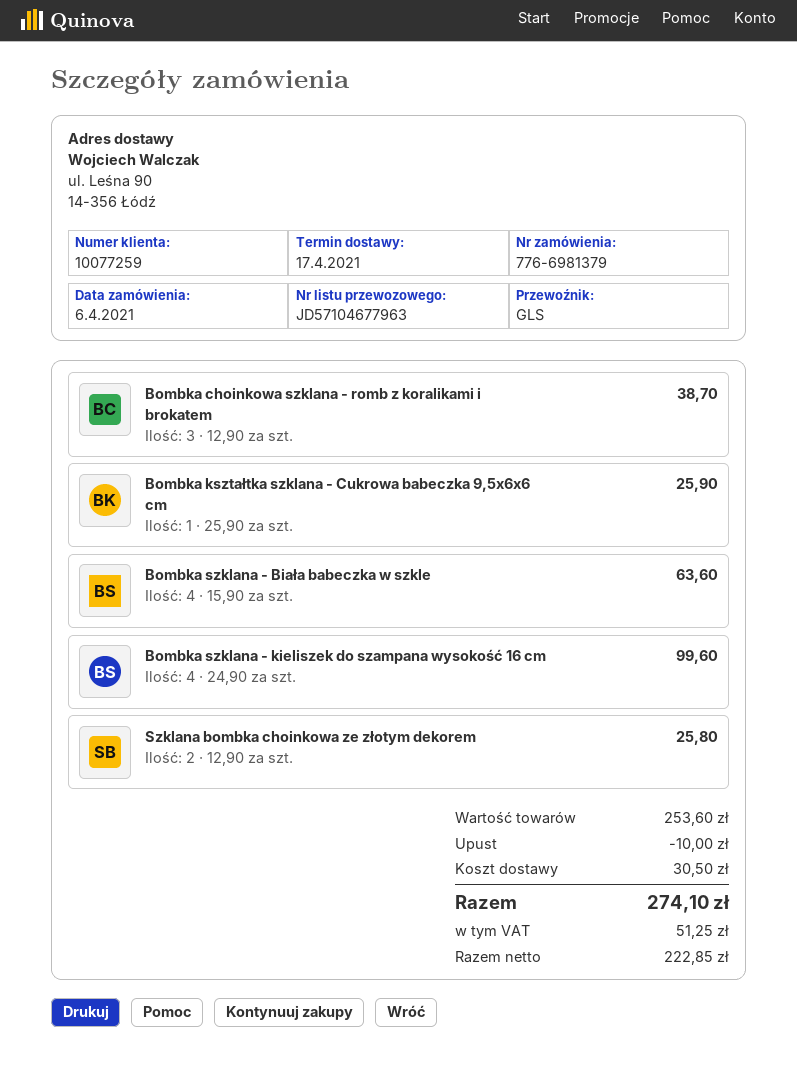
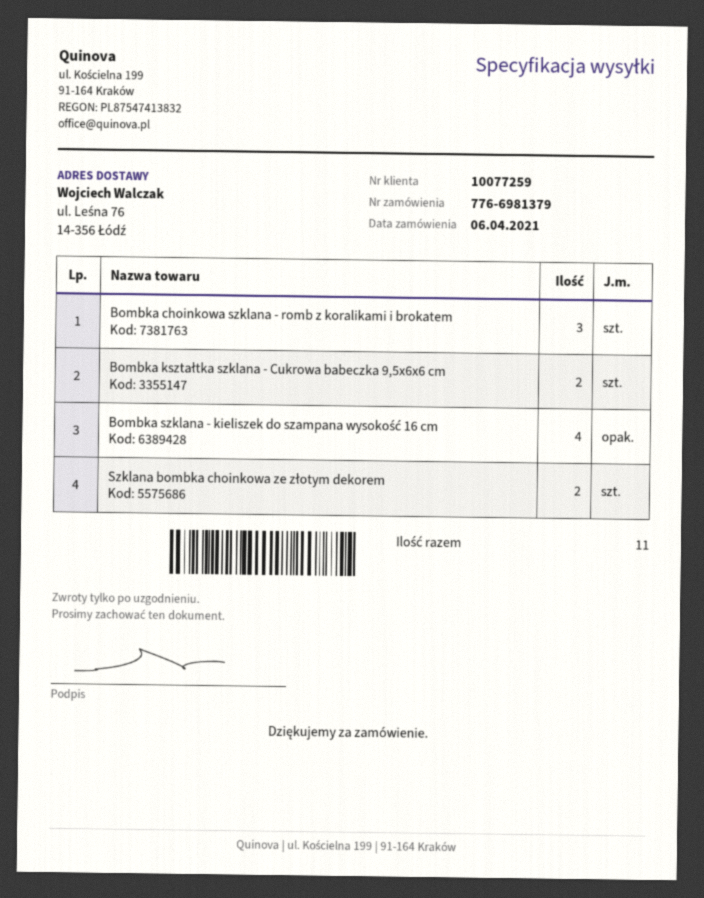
ship to: ul. Leśna 90, 14-356 Łódź -> ul. Leśna 76, 14-356 Łódź
Bombka kształtka szklana - Cukrowa babeczka 9,5x6x6 cm: 1 -> 2
Bombka szklana - Biała babeczka w szkle: 4 -> none

